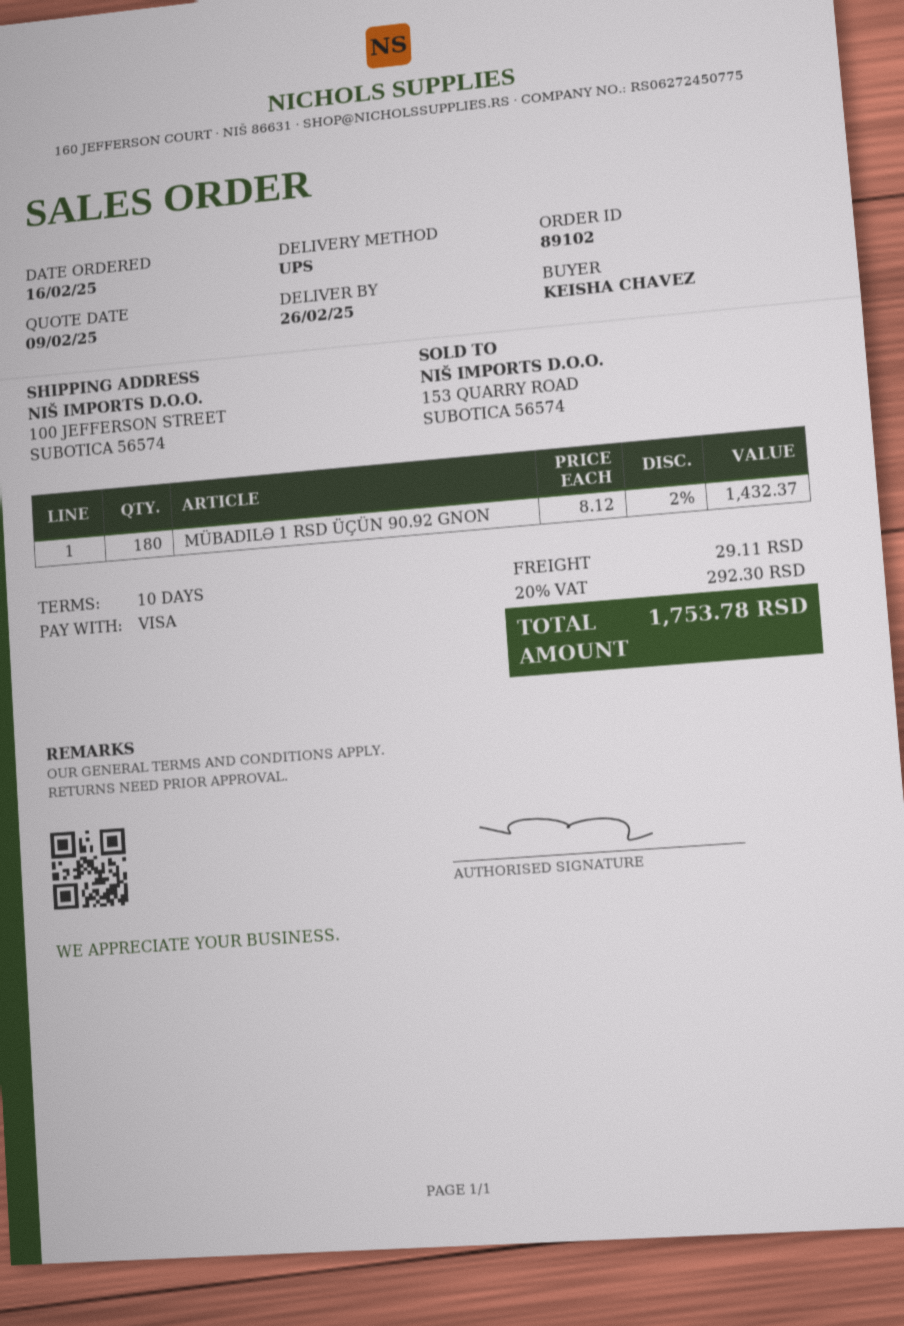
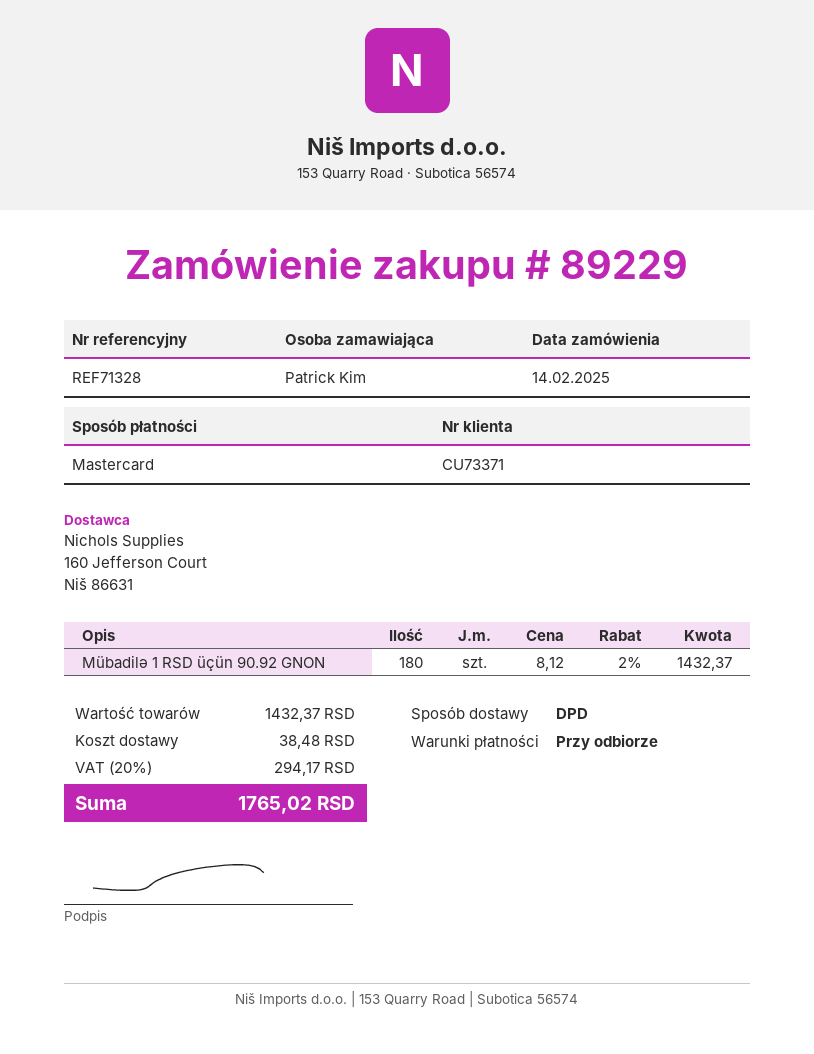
order number: 89102 -> 89229
order date: 2025-02-16 -> 2025-02-14
payment terms: 10 days -> on receipt
ordered by: KEISHA CHAVEZ -> Patrick Kim
payment method: Visa -> Mastercard
shipping method: UPS -> DPD
shipping: 29.11 -> 38.48
tax: 20% = 292.30 -> 20% = 294.17
total: 1753.78 -> 1765.02

